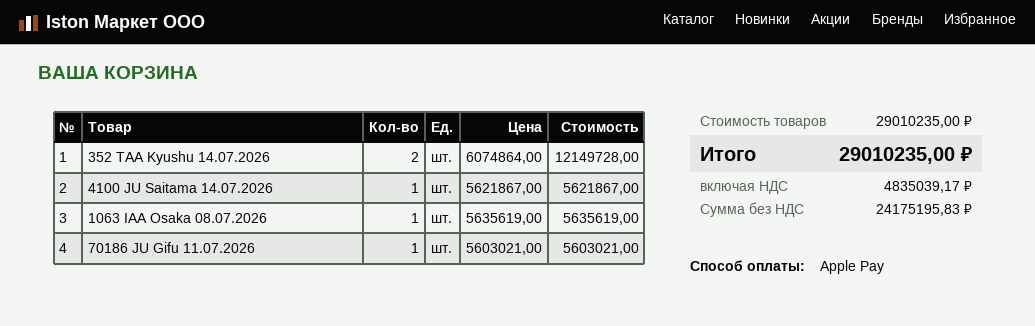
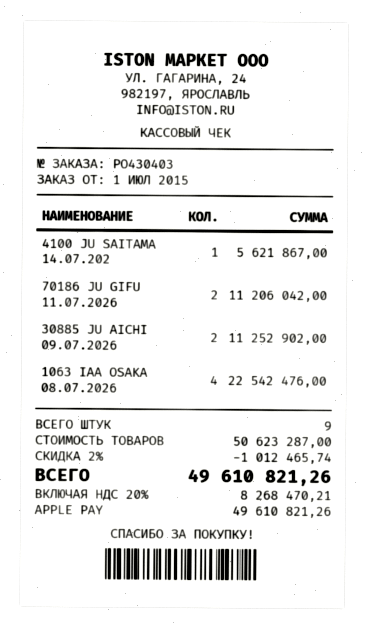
352 TAA Kyushu 14.07.2026: 2 for 12149728.00 -> none
1063 IAA Osaka 08.07.2026: 1 for 5635619.00 -> 4 for 22542476.00
70186 JU Gifu 11.07.2026: 1 for 5603021.00 -> 2 for 11206042.00
30885 JU AICHI 09.07.2026: none -> 2 for 11252902.00
subtotal: 29010235.00 -> 50623287.00
discount: none -> 2% = 1012465.74
tax: 4835039.17 -> 8268470.21
total: 29010235.00 -> 49610821.26

